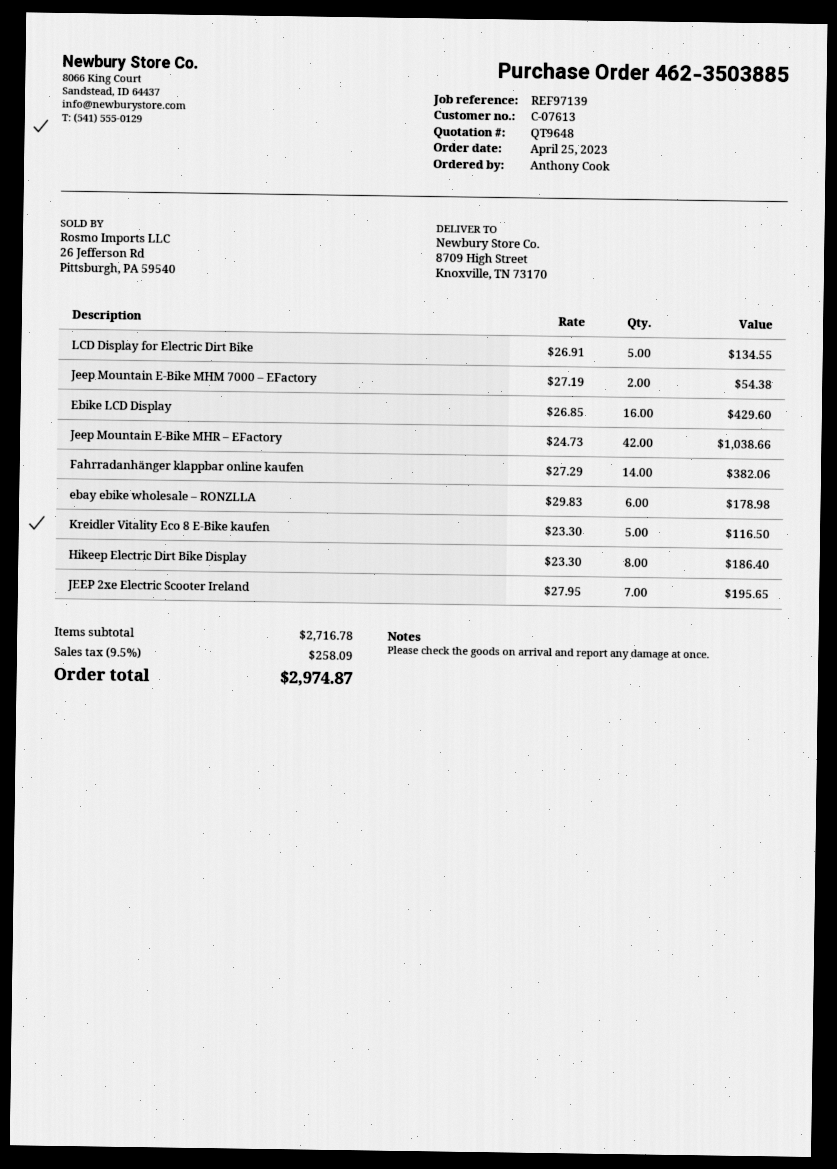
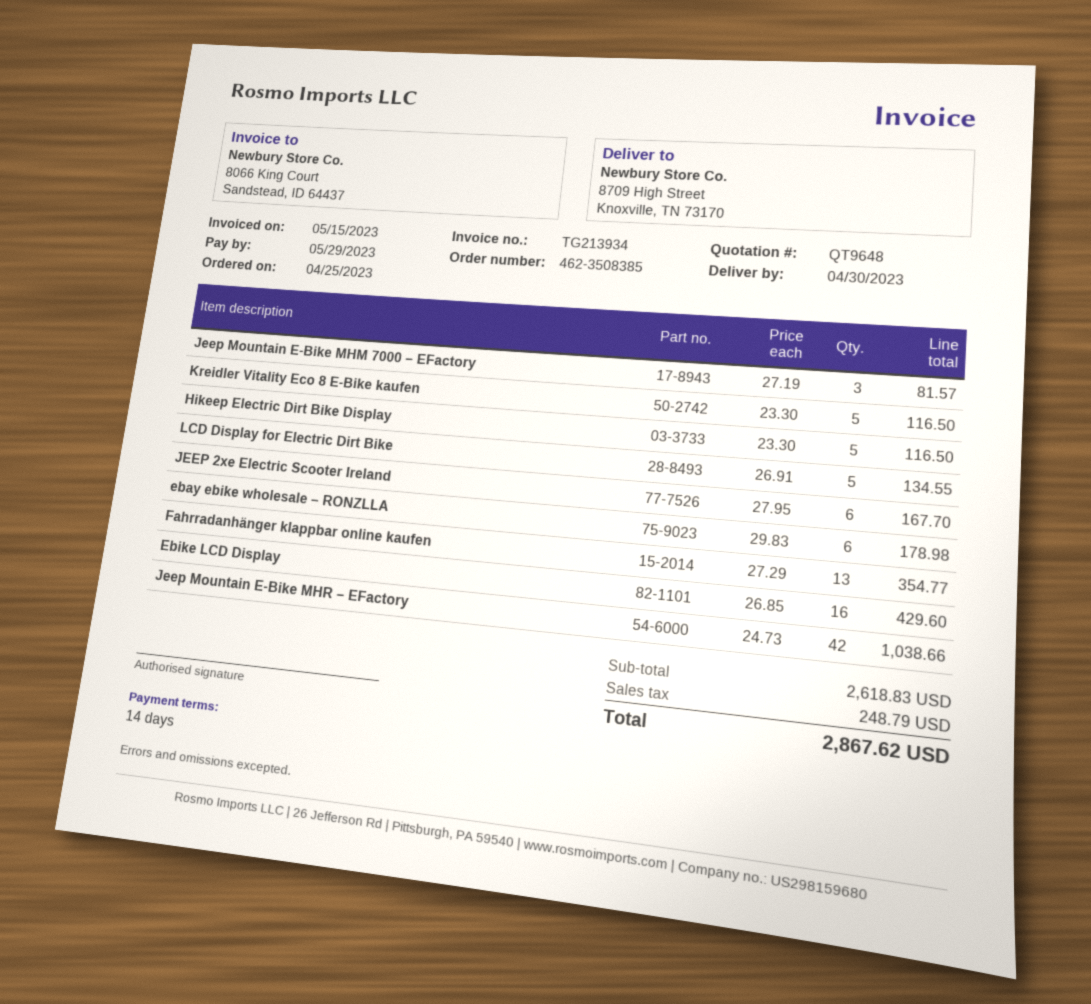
order number: 462-3503885 -> 462-3508385
Jeep Mountain E-Bike MHM 7000 – EFactory: 2 x 27.19 = 54.38 -> 3 x 27.19 = 81.57
Fahrradanhänger klappbar online kaufen: 14 x 27.29 = 382.06 -> 13 x 27.29 = 354.77
Hikeep Electric Dirt Bike Display: 8 x 23.30 = 186.40 -> 5 x 23.30 = 116.50
JEEP 2xe Electric Scooter Ireland: 7 x 27.95 = 195.65 -> 6 x 27.95 = 167.70
subtotal: 2716.78 -> 2618.83
tax: 258.09 -> 248.79
total: 2974.87 -> 2867.62

